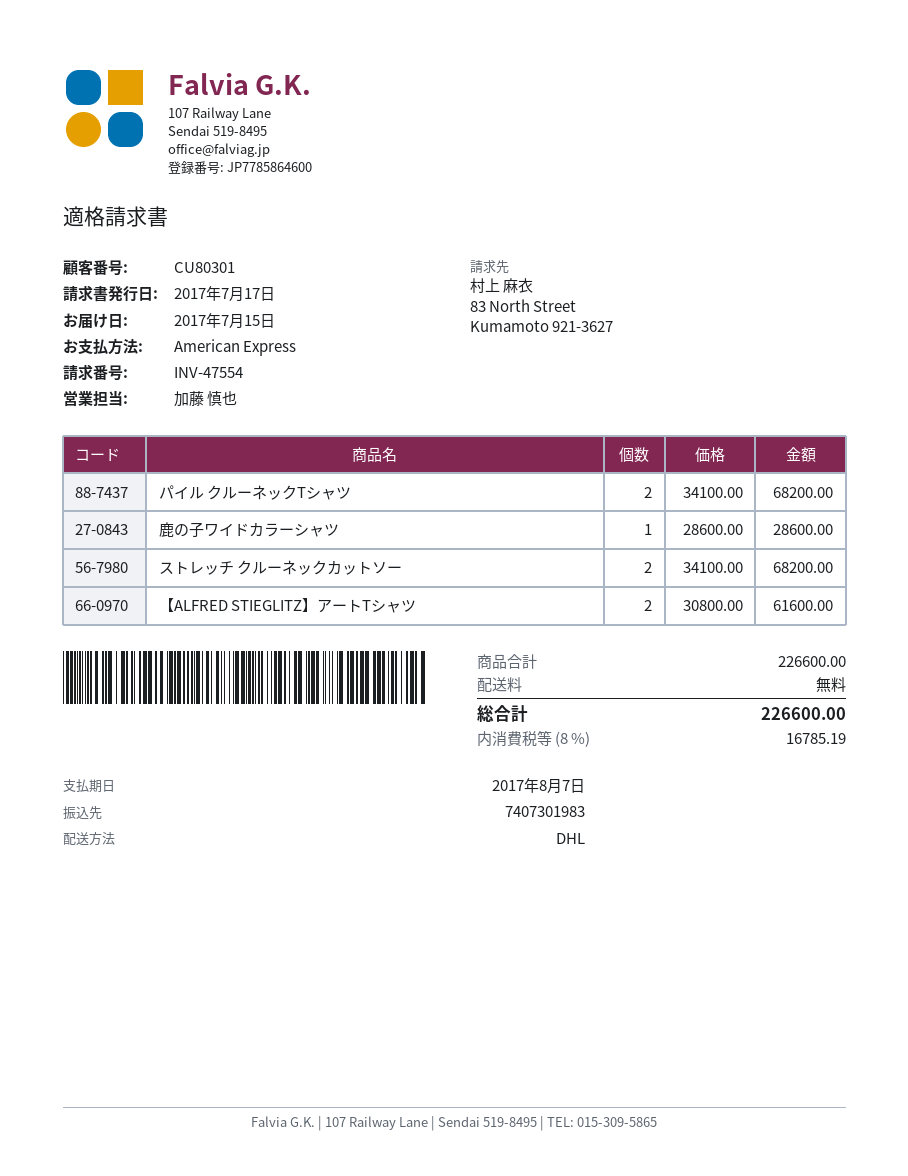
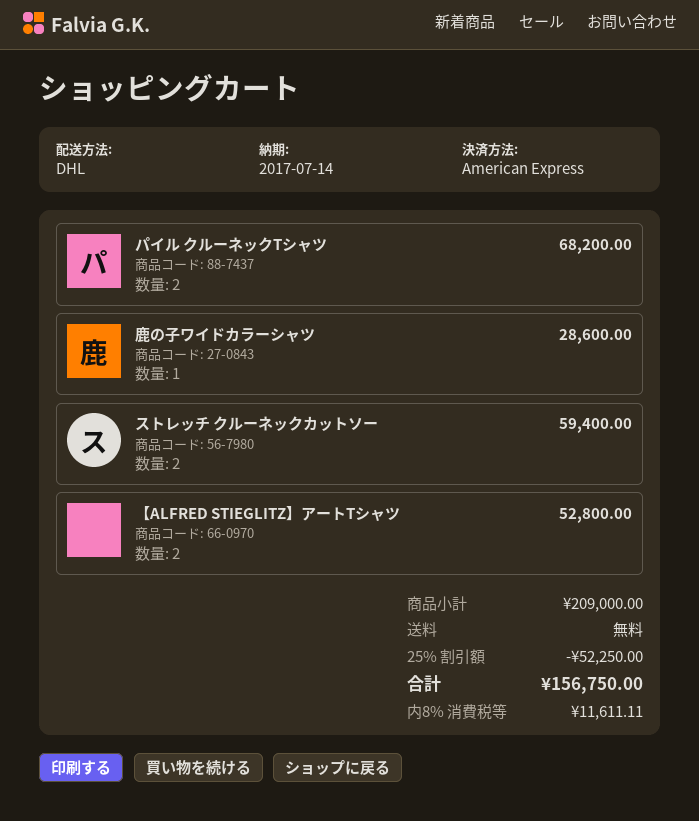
delivery date: 2017-07-15 -> 2017-07-14
ストレッチ クルーネックカットソー: 2 for 68200.00 -> 2 for 59400.00
【ALFRED STIEGLITZ】アートTシャツ: 2 for 61600.00 -> 2 for 52800.00
subtotal: 226600.00 -> 209000.00
discount: none -> 25% = 52250.00
tax: 8% = 16785.19 -> 8% = 11611.11
total: 226600.00 -> 156750.00

